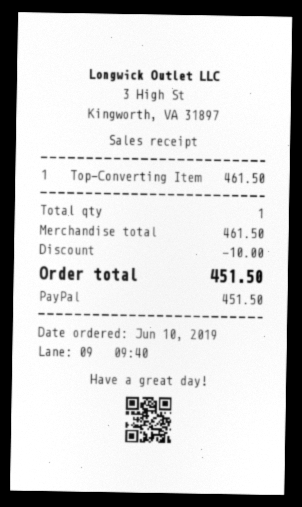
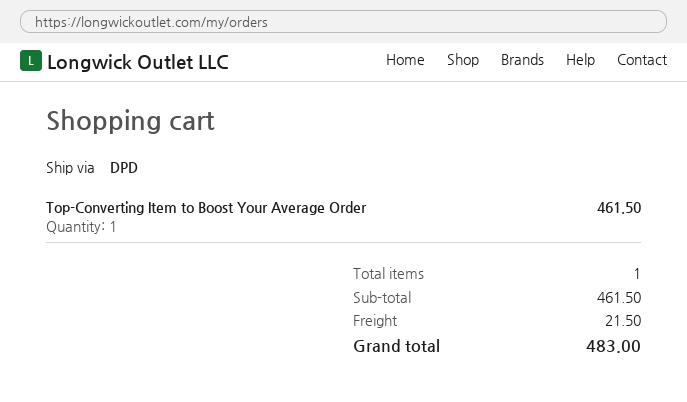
discount: 10.00 -> none
shipping: none -> 21.50
total: 451.50 -> 483.00

